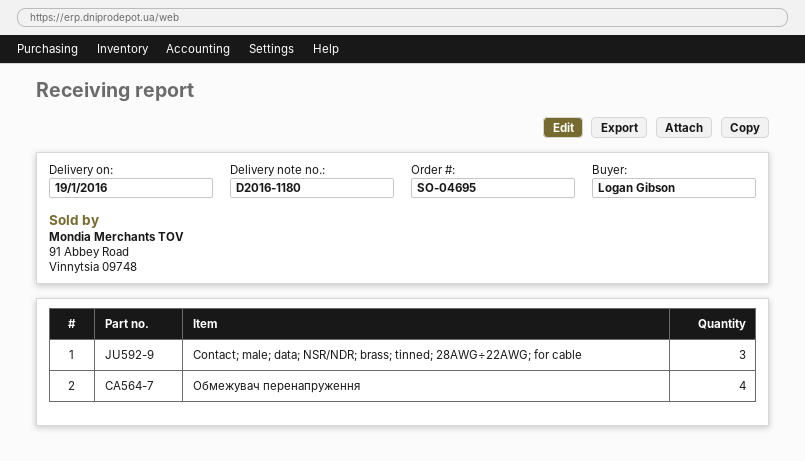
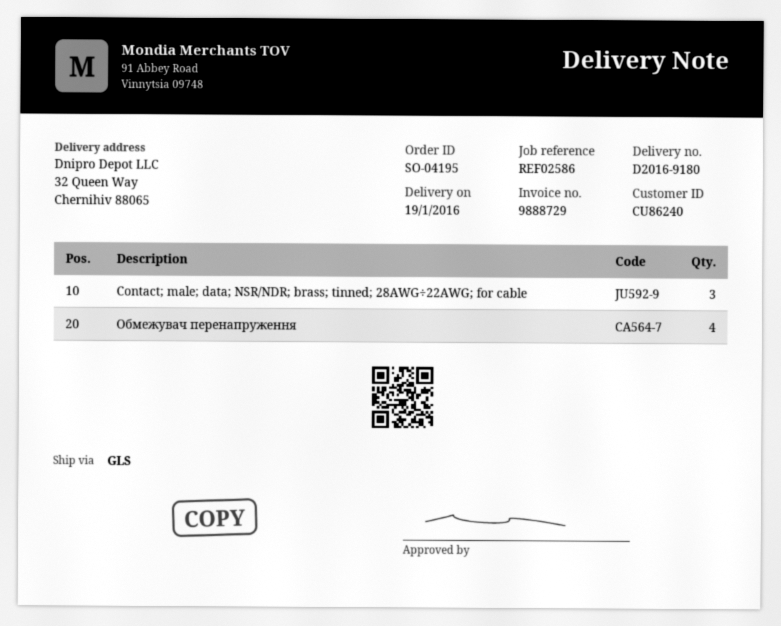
order number: SO-04695 -> SO-04195
delivery note number: D2016-1180 -> D2016-9180

